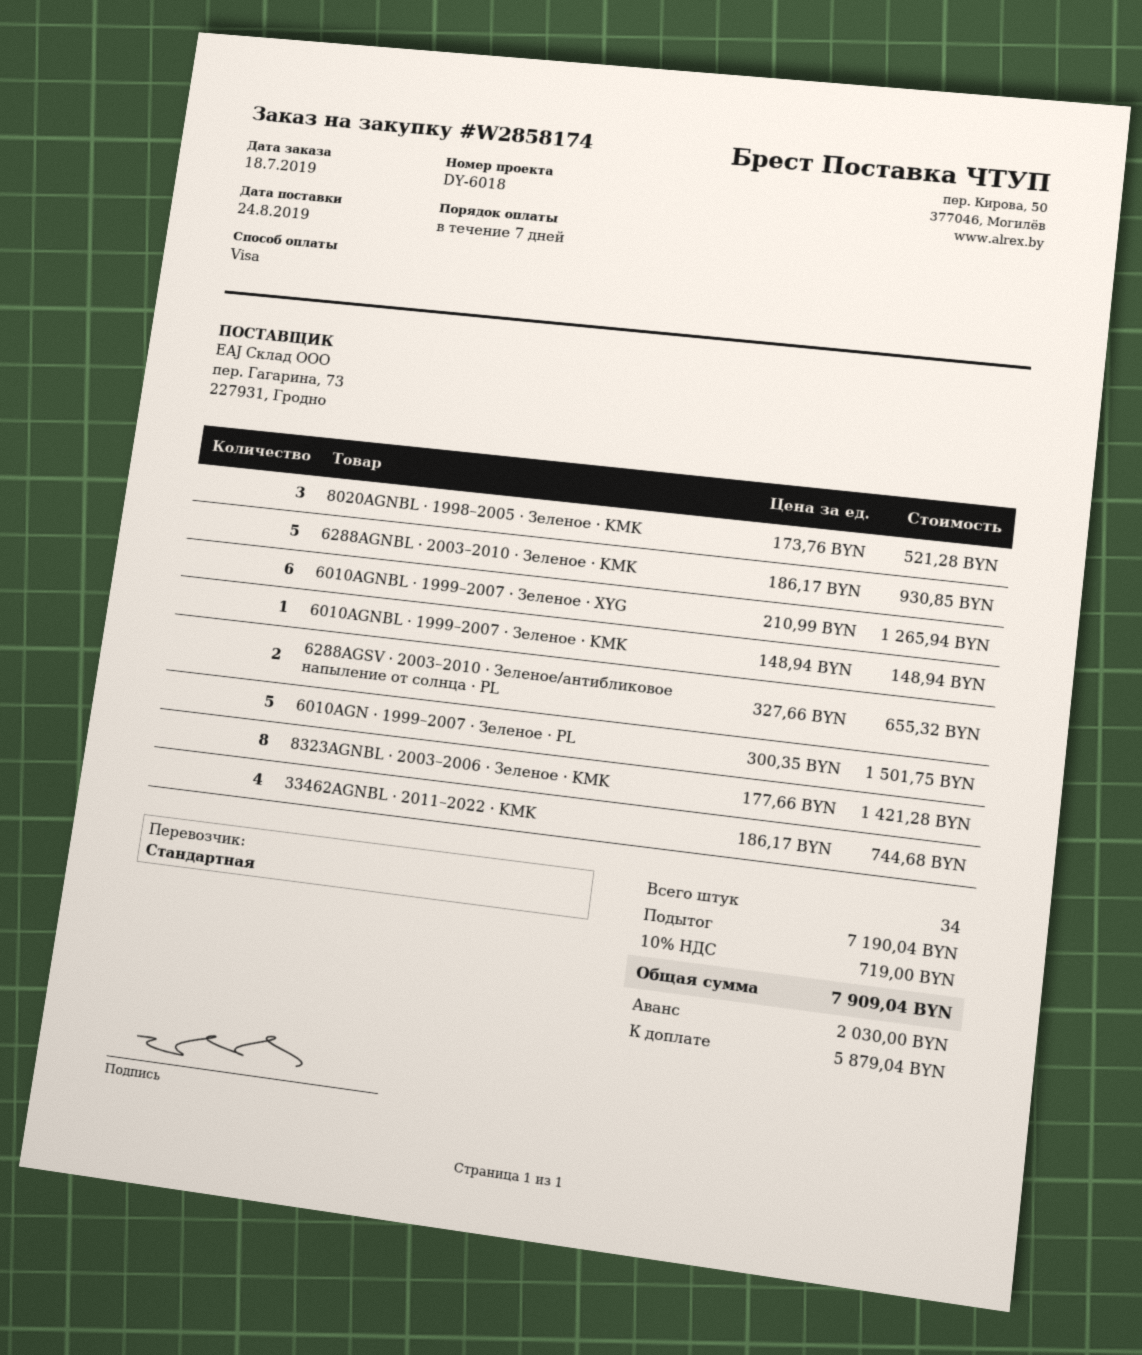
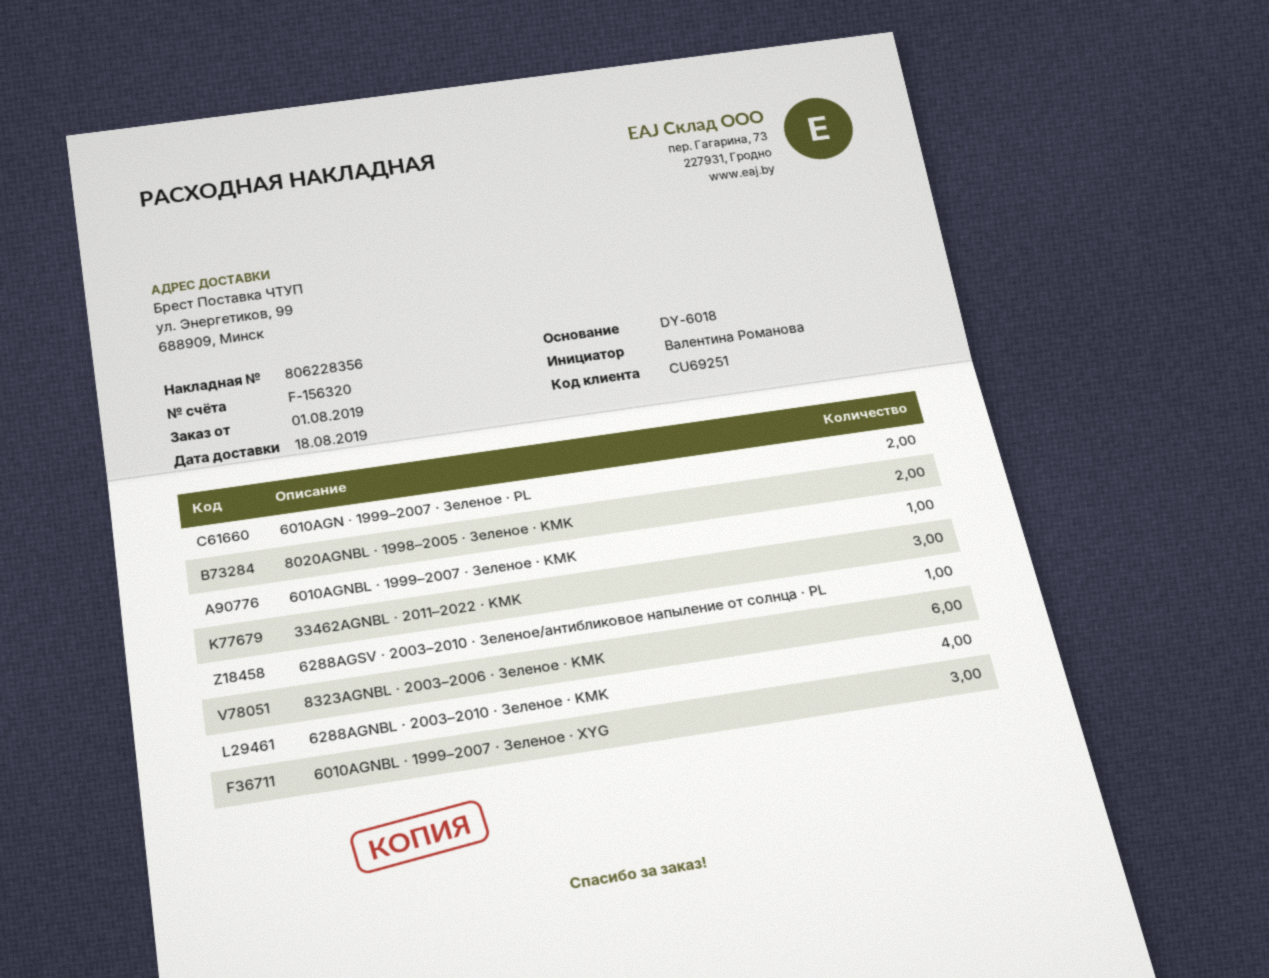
order date: 2019-07-18 -> 2019-08-01
delivery date: 2019-08-24 -> 2019-08-18
8020AGNBL · 1998–2005 · Зеленое · KMK: 3 -> 2
6288AGNBL · 2003–2010 · Зеленое · KMK: 5 -> 4
6010AGNBL · 1999–2007 · Зеленое · XYG: 6 -> 3
6288AGSV · 2003–2010 · Зеленое/антибликовое напыление от солнца · PL: 2 -> 1
6010AGN · 1999–2007 · Зеленое · PL: 5 -> 2
8323AGNBL · 2003–2006 · Зеленое · KMK: 8 -> 6
33462AGNBL · 2011–2022 · KMK: 4 -> 3

